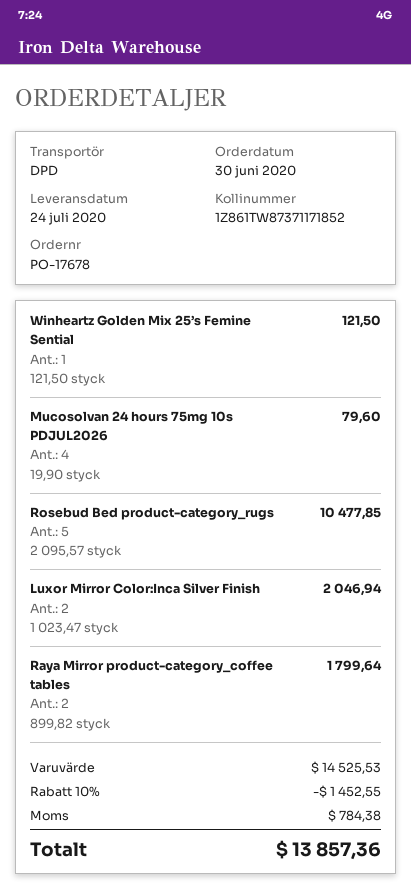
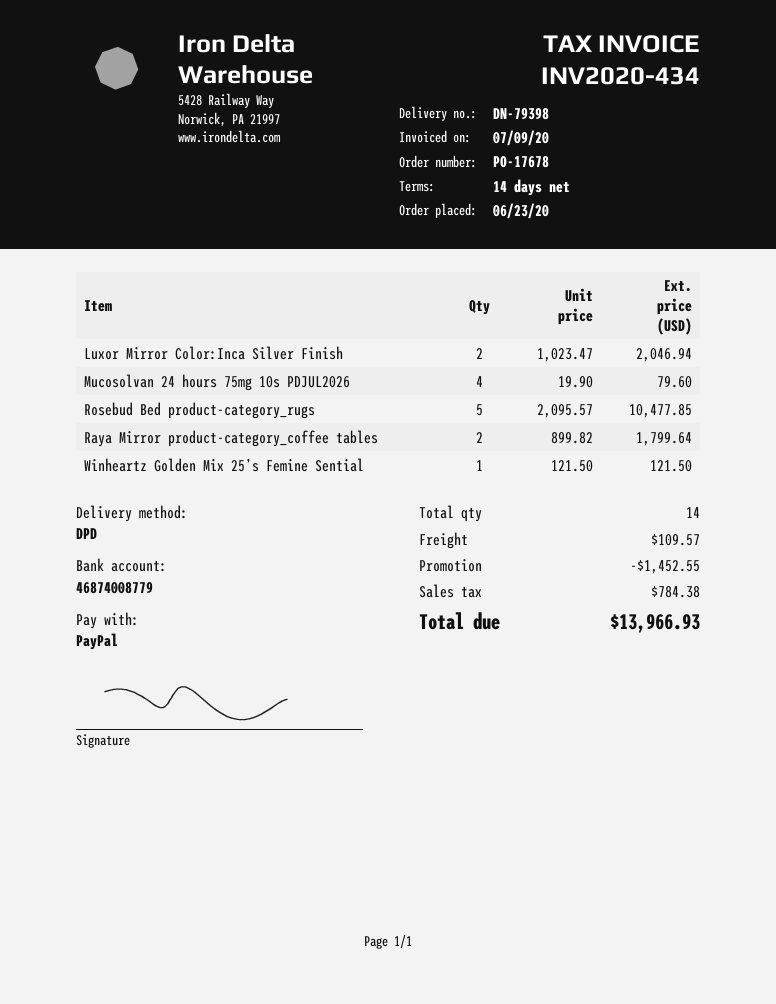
order date: 2020-06-30 -> 2020-06-23
shipping: none -> 109.57
total: 13857.36 -> 13966.93

